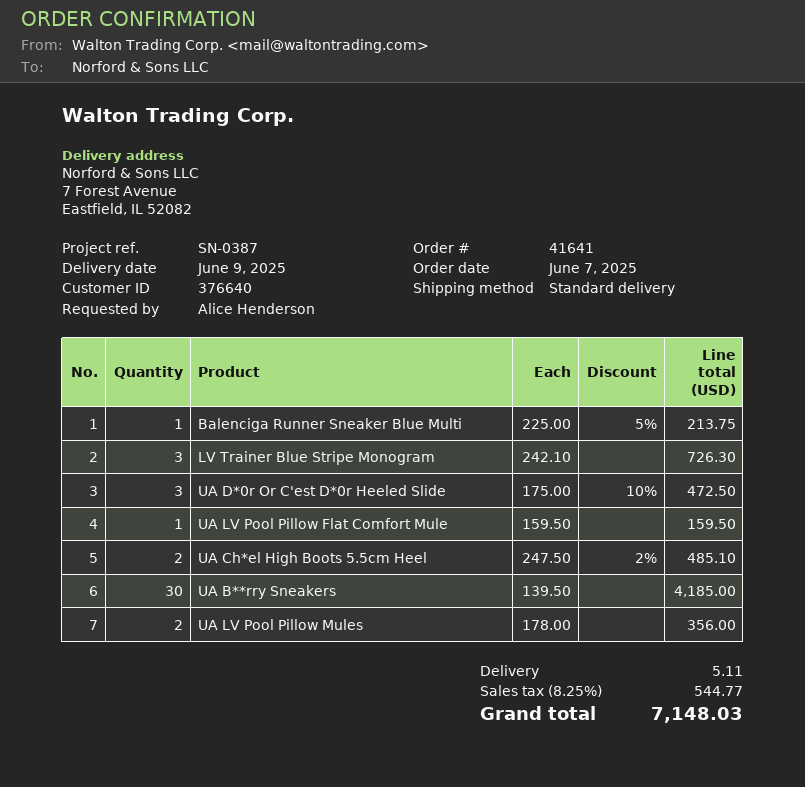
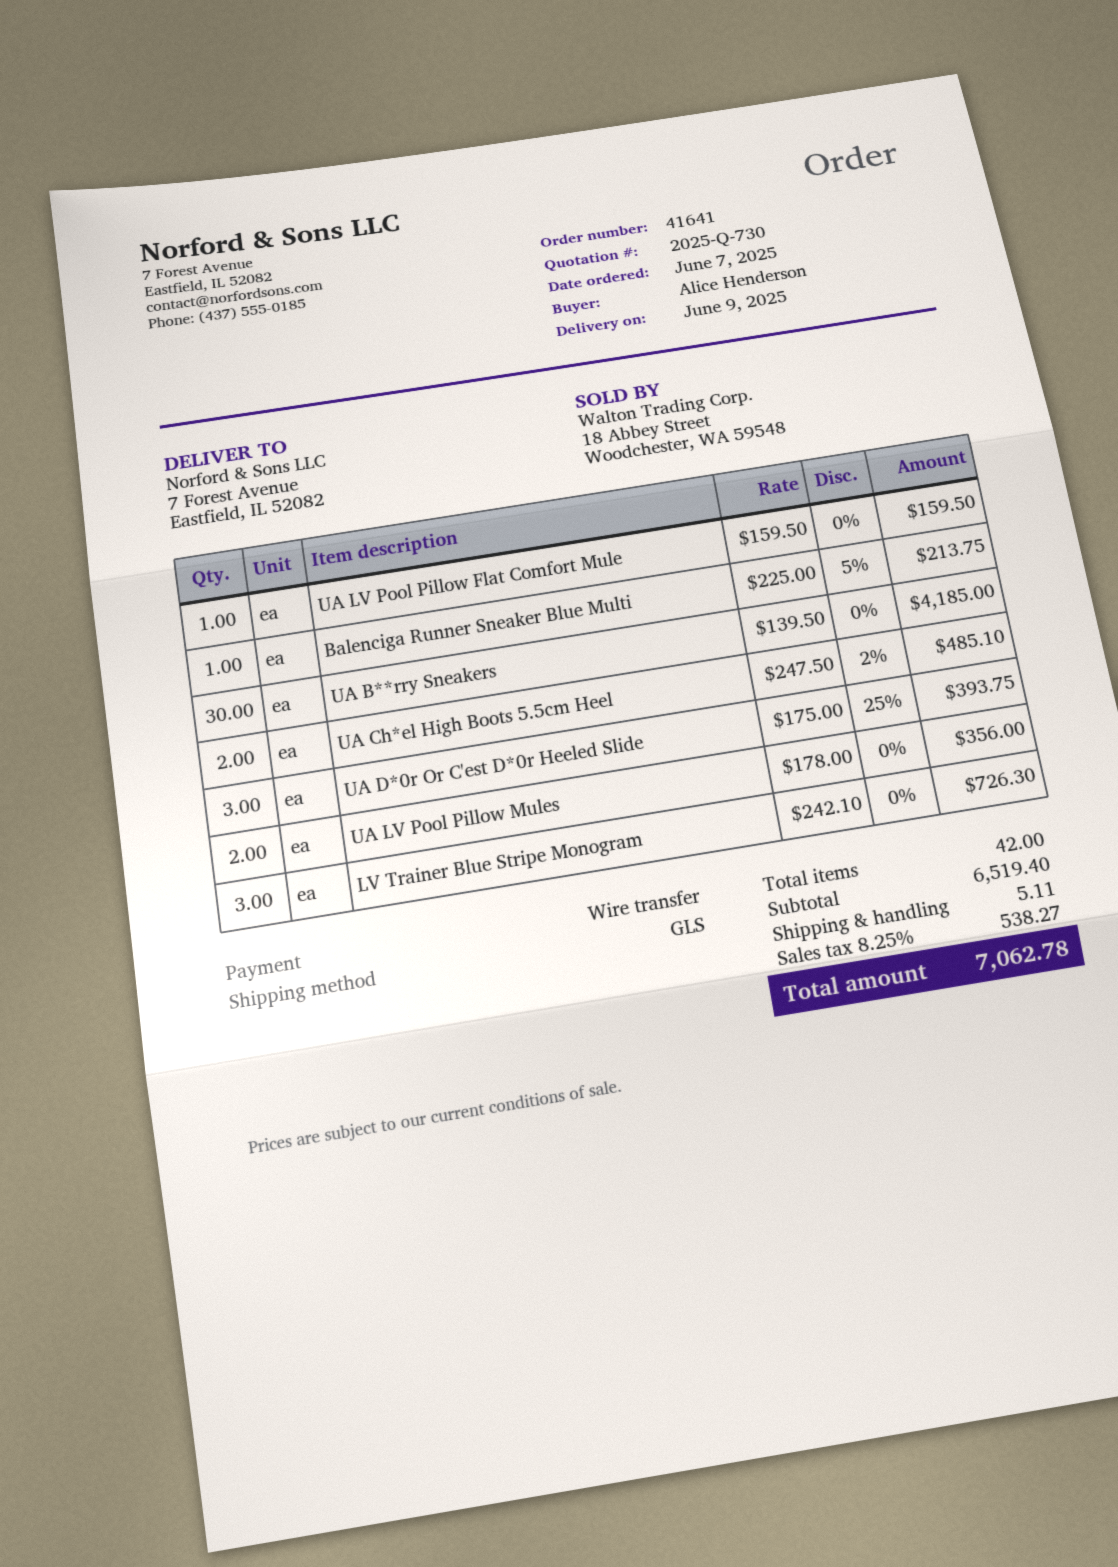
shipping method: standard -> GLS
UA D*0r Or C'est D*0r Heeled Slide: 3 x 175.00 - 10% = 472.50 -> 3 x 175.00 - 25% = 393.75
tax: 8.25% = 544.77 -> 8.25% = 538.27
total: 7148.03 -> 7062.78

